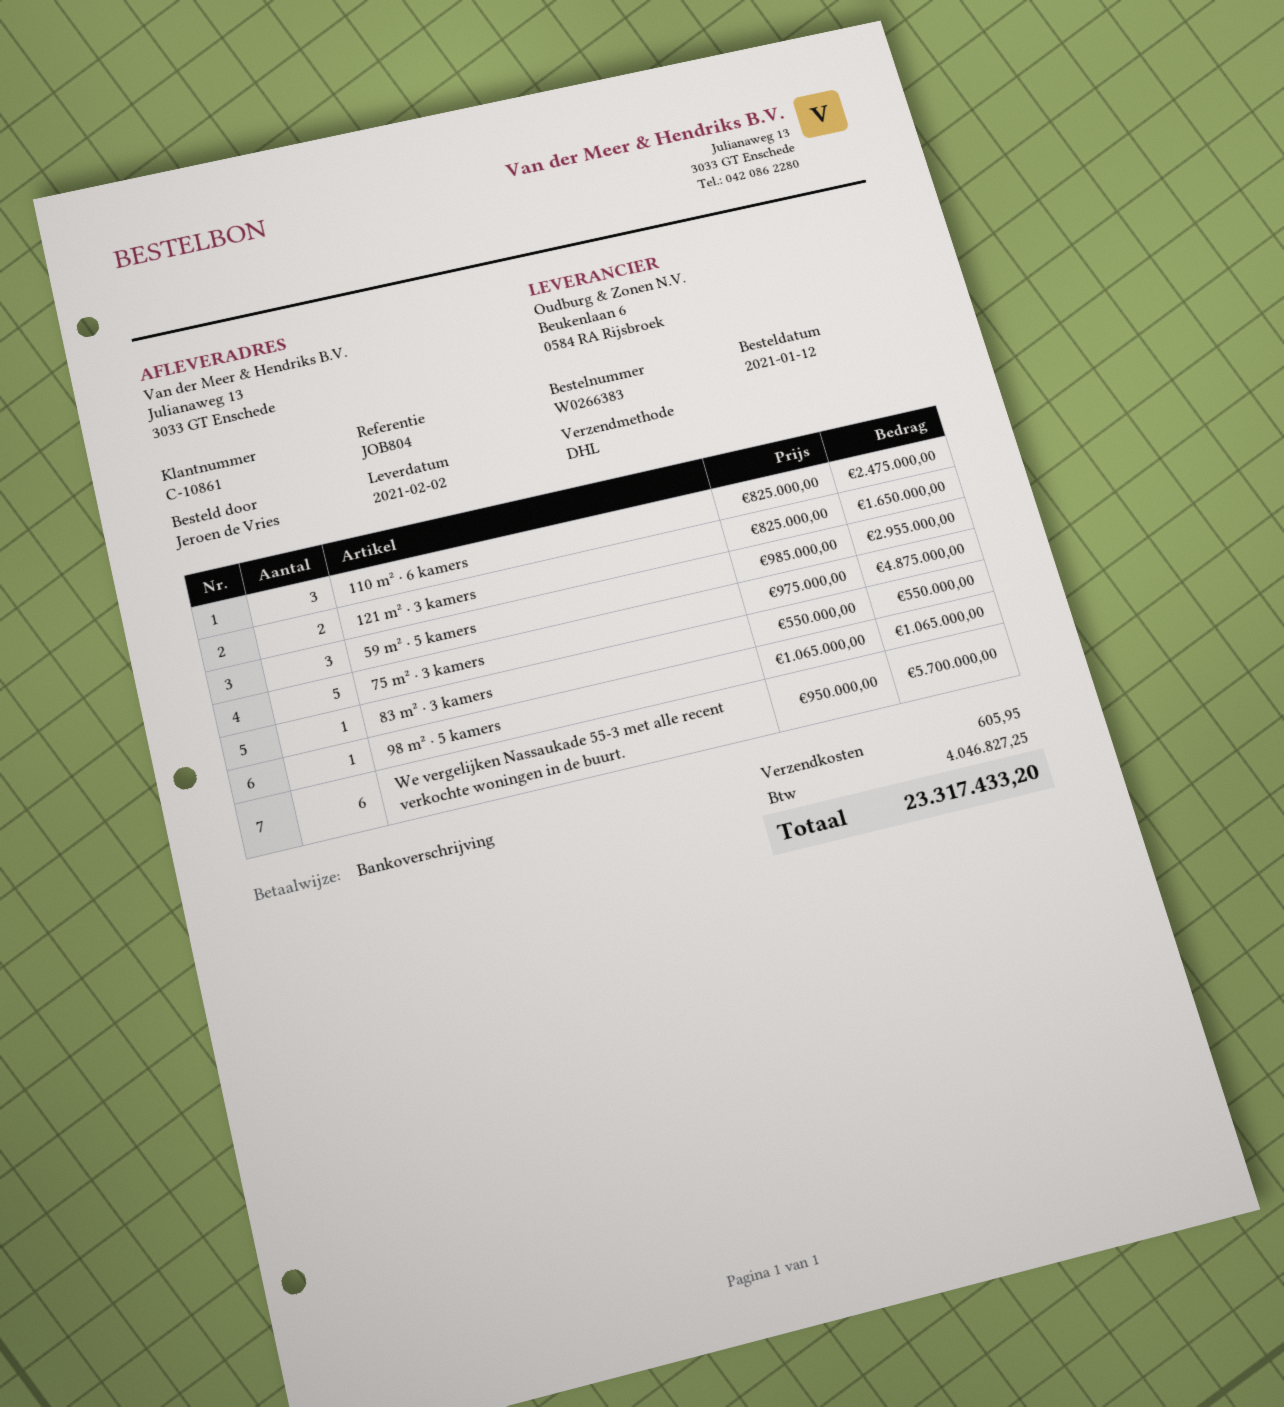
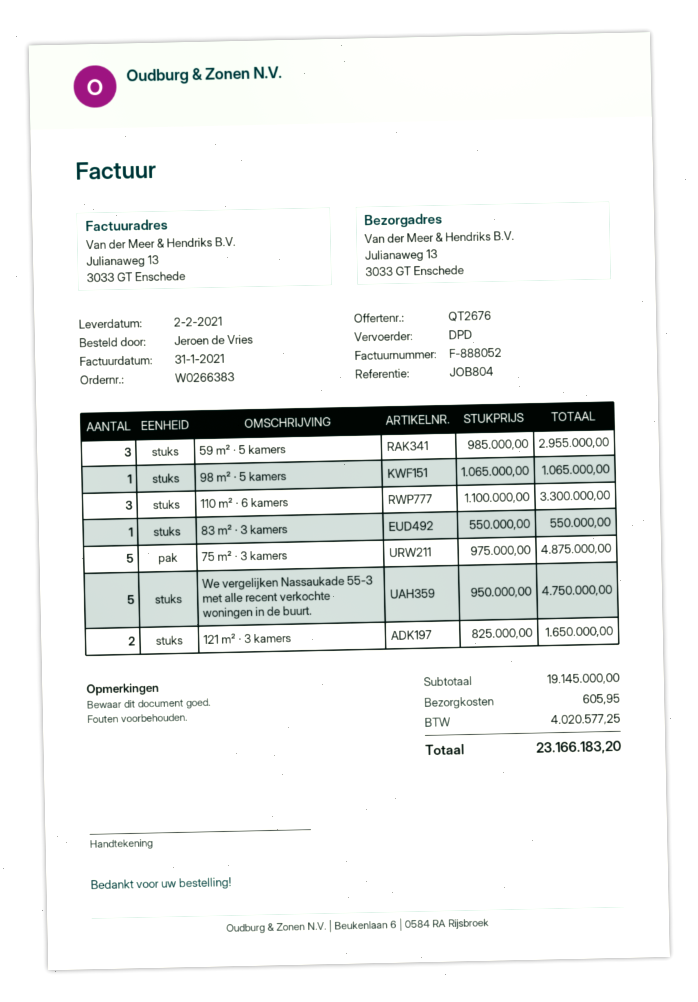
shipping method: DHL -> DPD
110 m² · 6 kamers: 3 x 825000.00 = 2475000.00 -> 3 x 1100000.00 = 3300000.00
We vergelijken Nassaukade 55-3 met alle recent verkochte woningen in de buurt.: 6 x 950000.00 = 5700000.00 -> 5 x 950000.00 = 4750000.00
tax: 4046827.25 -> 4020577.25
total: 23317433.20 -> 23166183.20

